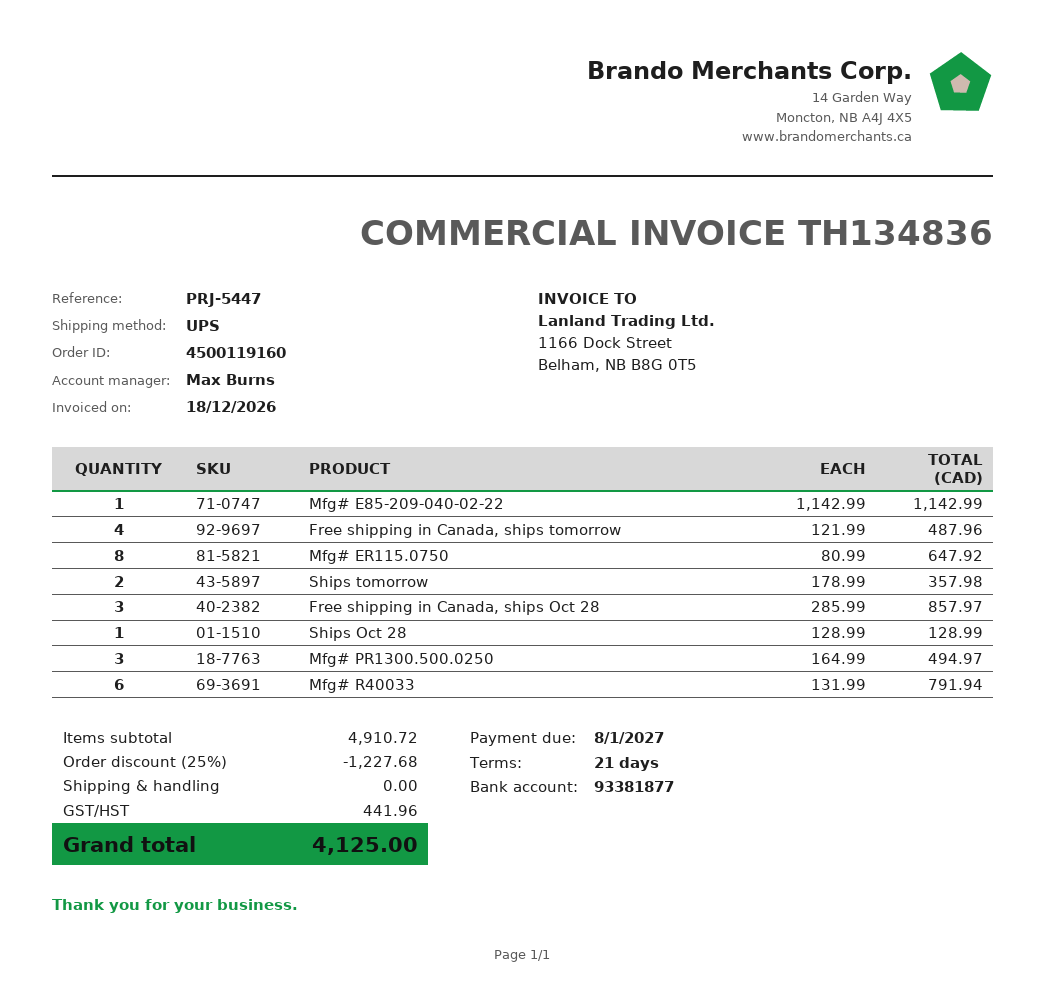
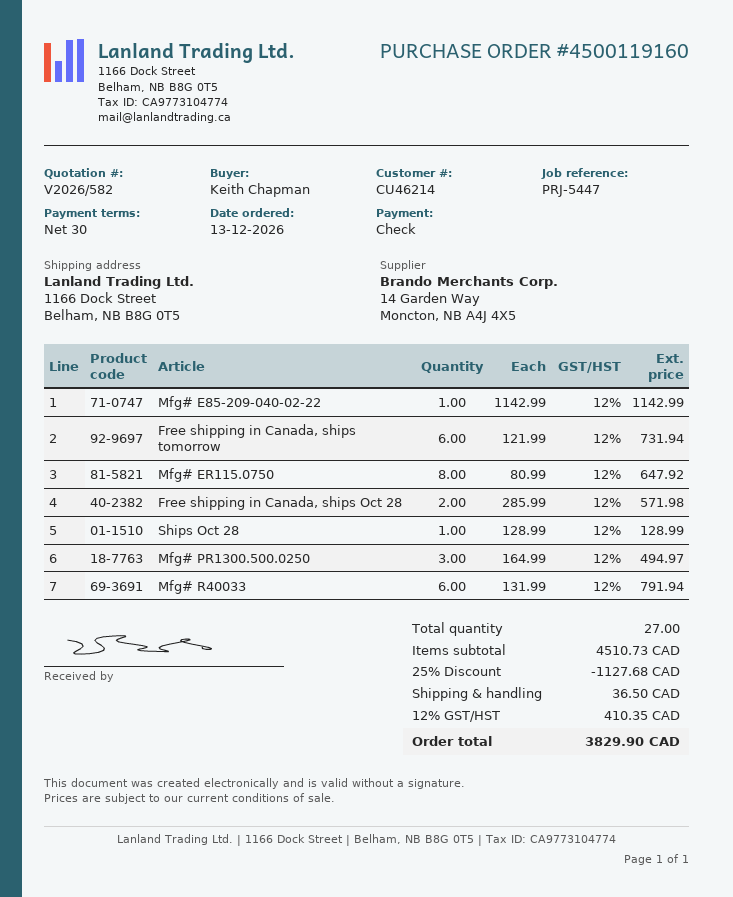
payment terms: 21 days -> 30 days
Free shipping in Canada, ships tomorrow: 4 x 121.99 = 487.96 -> 6 x 121.99 = 731.94
Ships tomorrow: 2 x 178.99 = 357.98 -> none
Free shipping in Canada, ships Oct 28: 3 x 285.99 = 857.97 -> 2 x 285.99 = 571.98
subtotal: 4910.72 -> 4510.73
discount: 25% = 1227.68 -> 25% = 1127.68
shipping: 0.00 -> 36.50
tax: 441.96 -> 410.35
total: 4125.00 -> 3829.90

